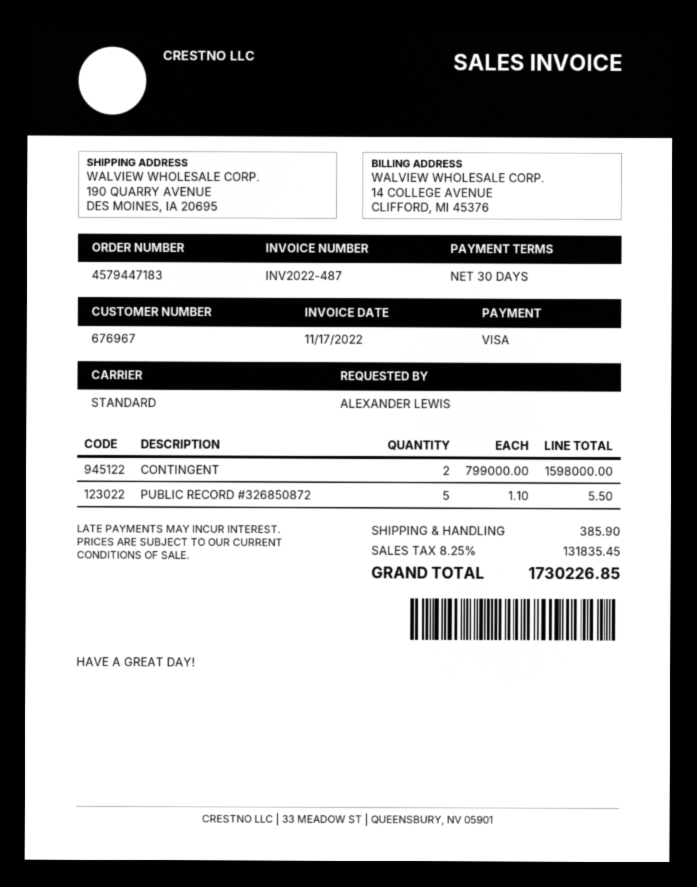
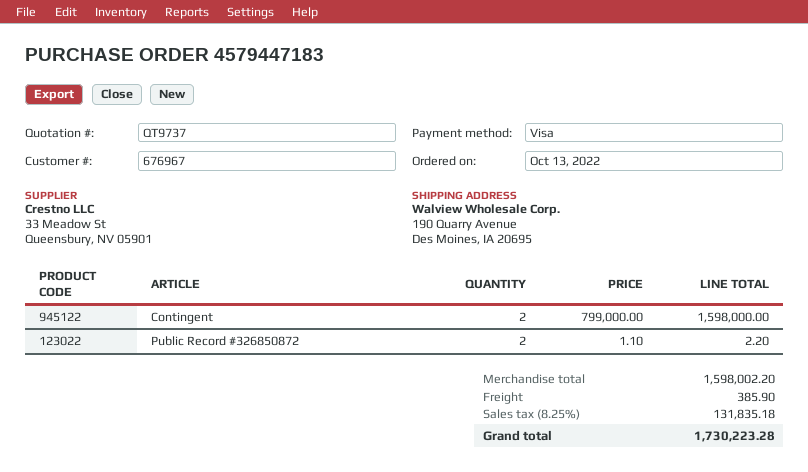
PUBLIC RECORD #326850872: 5 x 1.10 = 5.50 -> 2 x 1.10 = 2.20
tax: 8.25% = 131835.45 -> 8.25% = 131835.18
total: 1730226.85 -> 1730223.28

